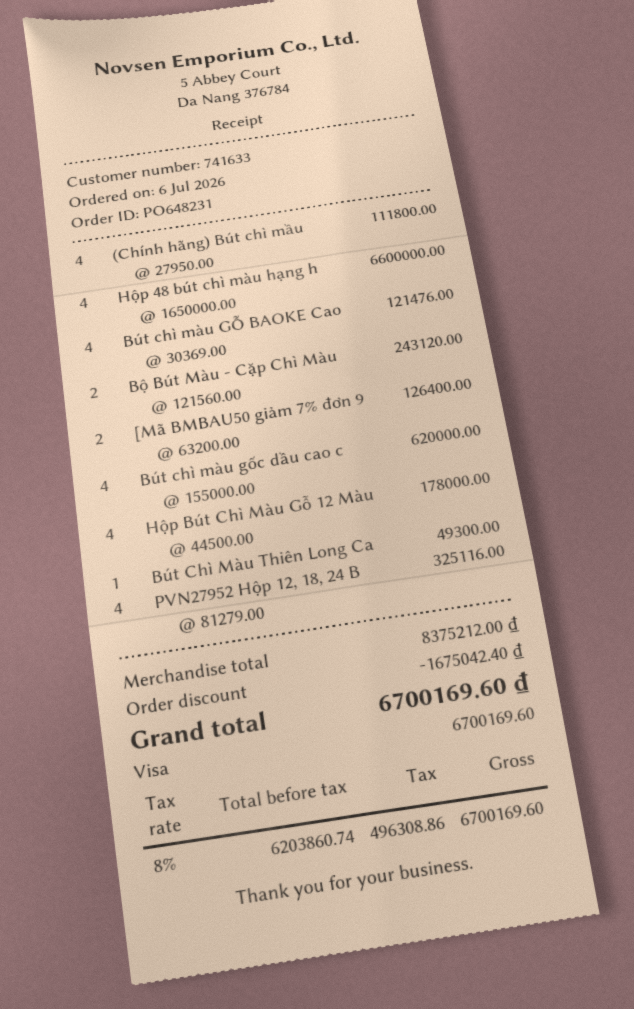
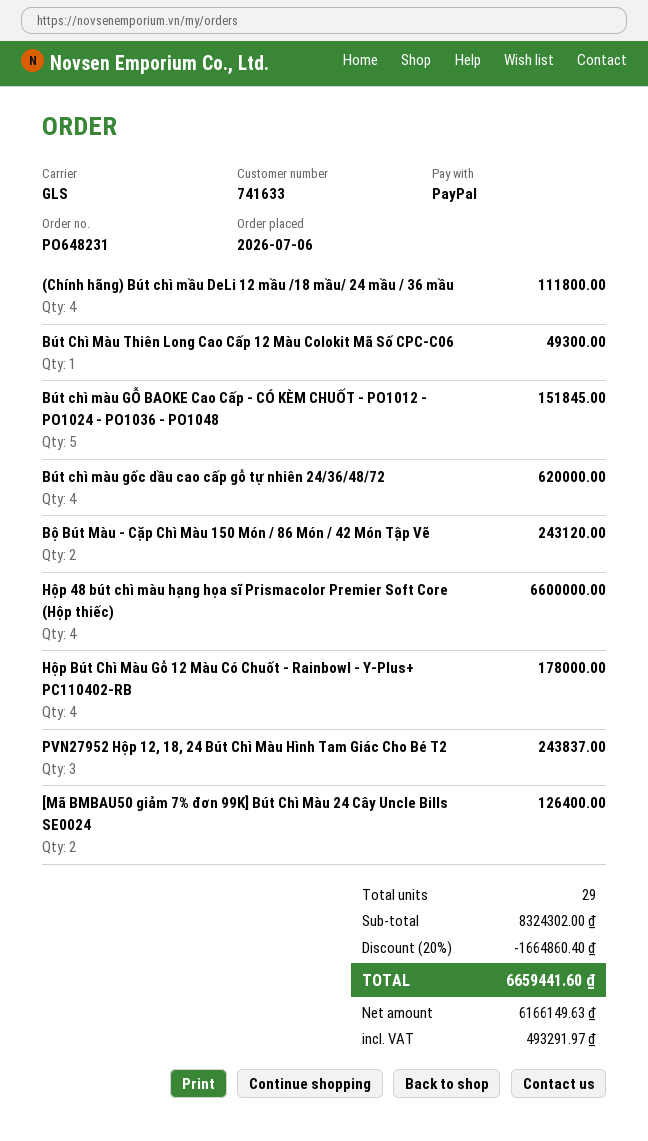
payment method: Visa -> PayPal
Bút chì màu GỖ BAOKE Cao: 4 for 121476.00 -> 5 for 151845.00
PVN27952 Hộp 12, 18, 24 B: 4 for 325116.00 -> 3 for 243837.00
subtotal: 8375212.00 -> 8324302.00
discount: 1675042.40 -> 1664860.40
net: 6203860.74 -> 6166149.63
tax: 496308.86 -> 493291.97
total: 6700169.60 -> 6659441.60

